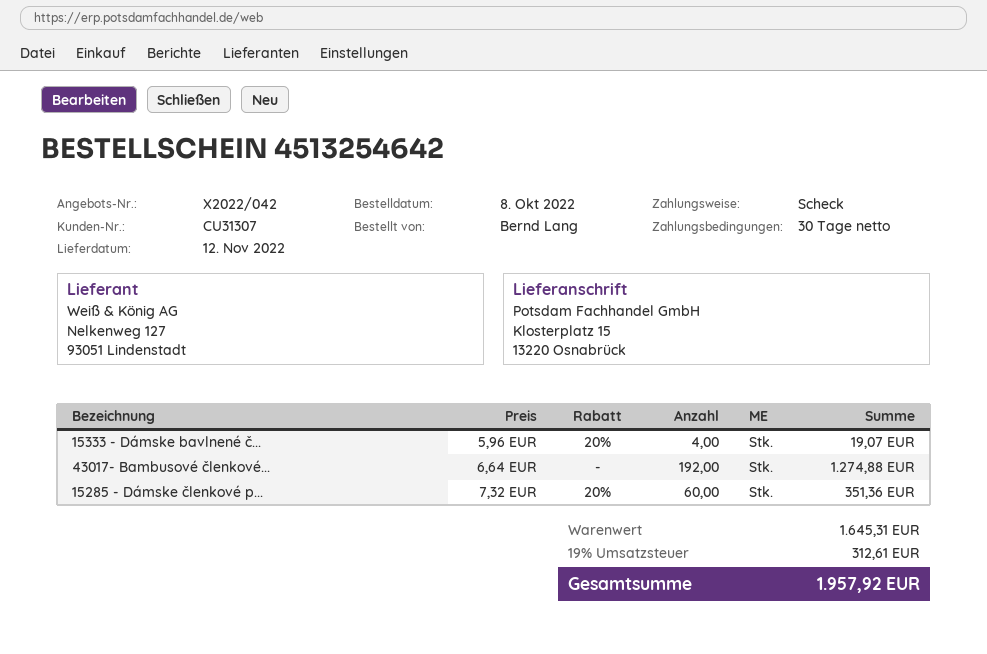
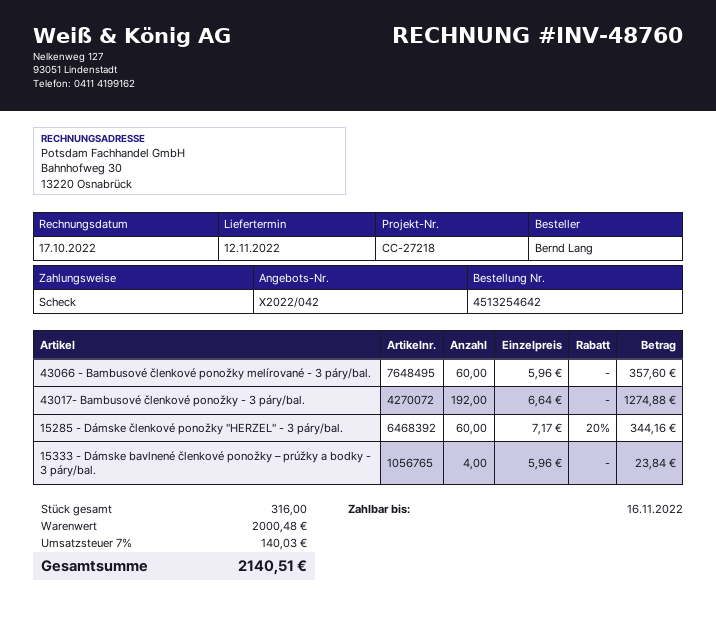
15333 - Dámske bavlnené č...: 4 x 5.96 - 20% = 19.07 -> 4 x 5.96 = 23.84
15285 - Dámske členkové p...: 60 x 7.32 - 20% = 351.36 -> 60 x 7.17 - 20% = 344.16
43066 - Bambusové členkové ponožky melírované - 3 páry/bal.: none -> 60 x 5.96 = 357.60
subtotal: 1645.31 -> 2000.48
tax: 19% = 312.61 -> 7% = 140.03
total: 1957.92 -> 2140.51

